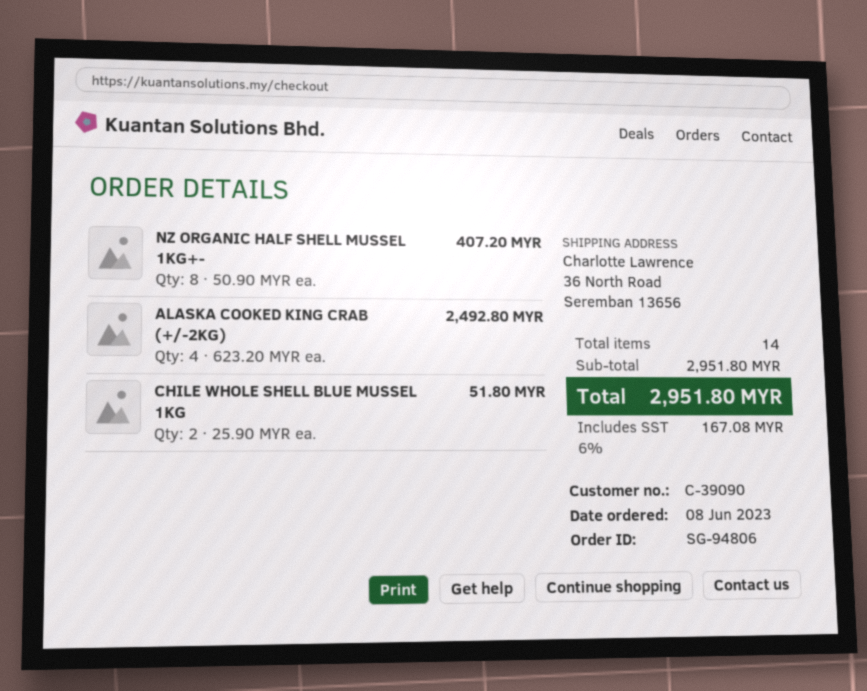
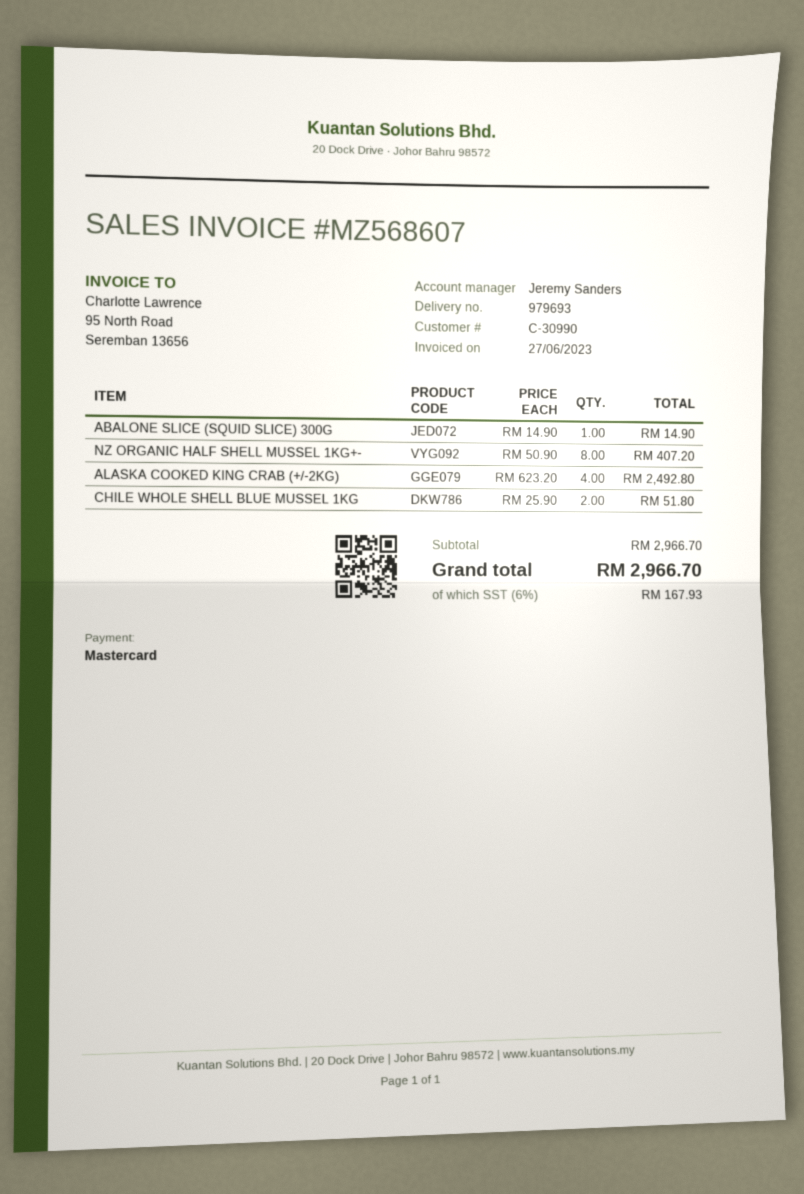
customer number: C-39090 -> C-30990
ABALONE SLICE (SQUID SLICE) 300G: none -> 1 x 14.90 = 14.90
subtotal: 2951.80 -> 2966.70
tax: 6% = 167.08 -> 6% = 167.93
total: 2951.80 -> 2966.70

